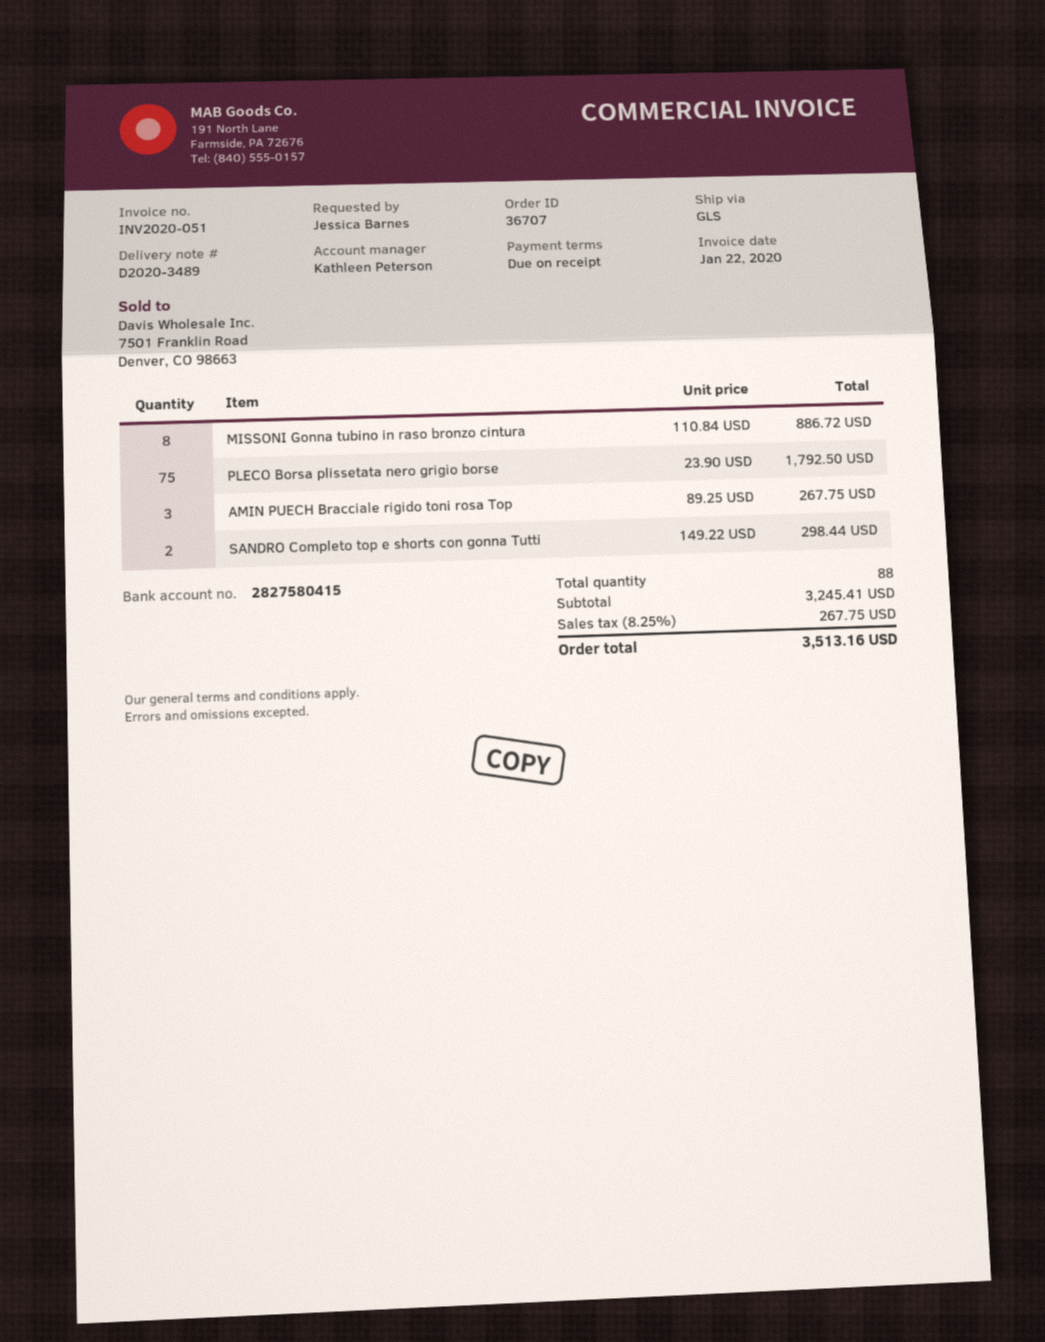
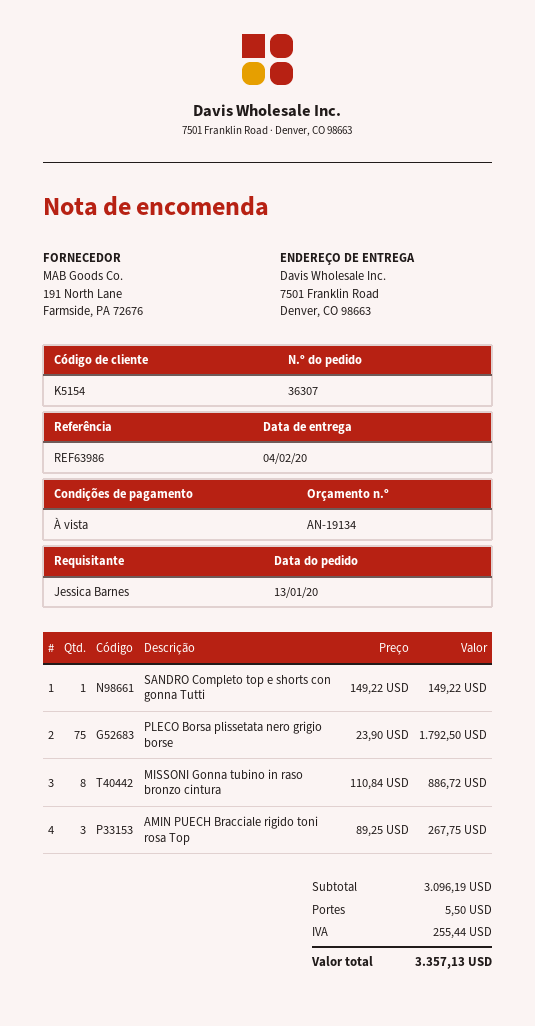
order number: 36707 -> 36307
SANDRO Completo top e shorts con gonna Tutti: 2 x 149.22 = 298.44 -> 1 x 149.22 = 149.22
subtotal: 3245.41 -> 3096.19
shipping: none -> 5.50
tax: 267.75 -> 255.44
total: 3513.16 -> 3357.13

